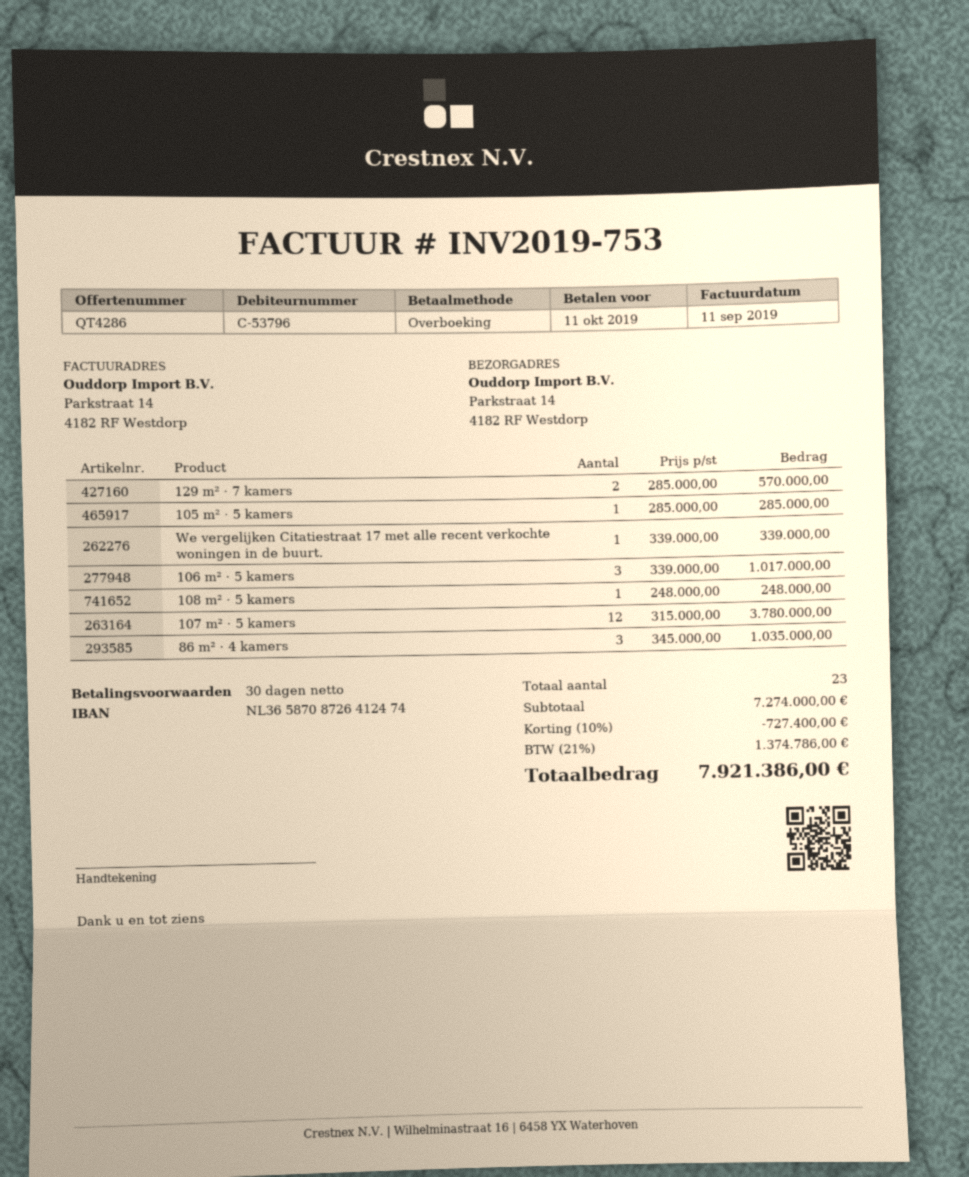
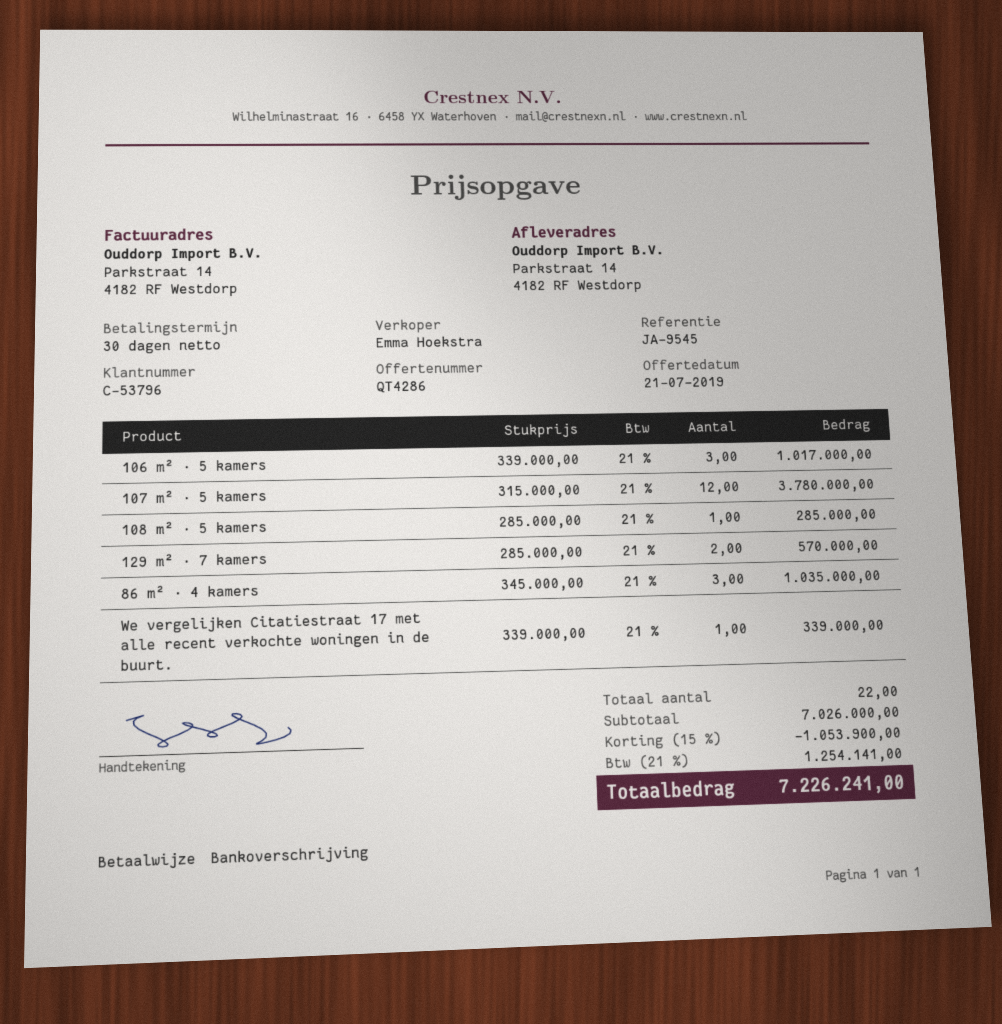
105 m² · 5 kamers: 1 x 285000.00 = 285000.00 -> none
108 m² · 5 kamers: 1 x 248000.00 = 248000.00 -> 1 x 285000.00 = 285000.00
total quantity: 23 -> 22
subtotal: 7274000.00 -> 7026000.00
discount: 10% = 727400.00 -> 15% = 1053900.00
tax: 21% = 1374786.00 -> 21% = 1254141.00
total: 7921386.00 -> 7226241.00

